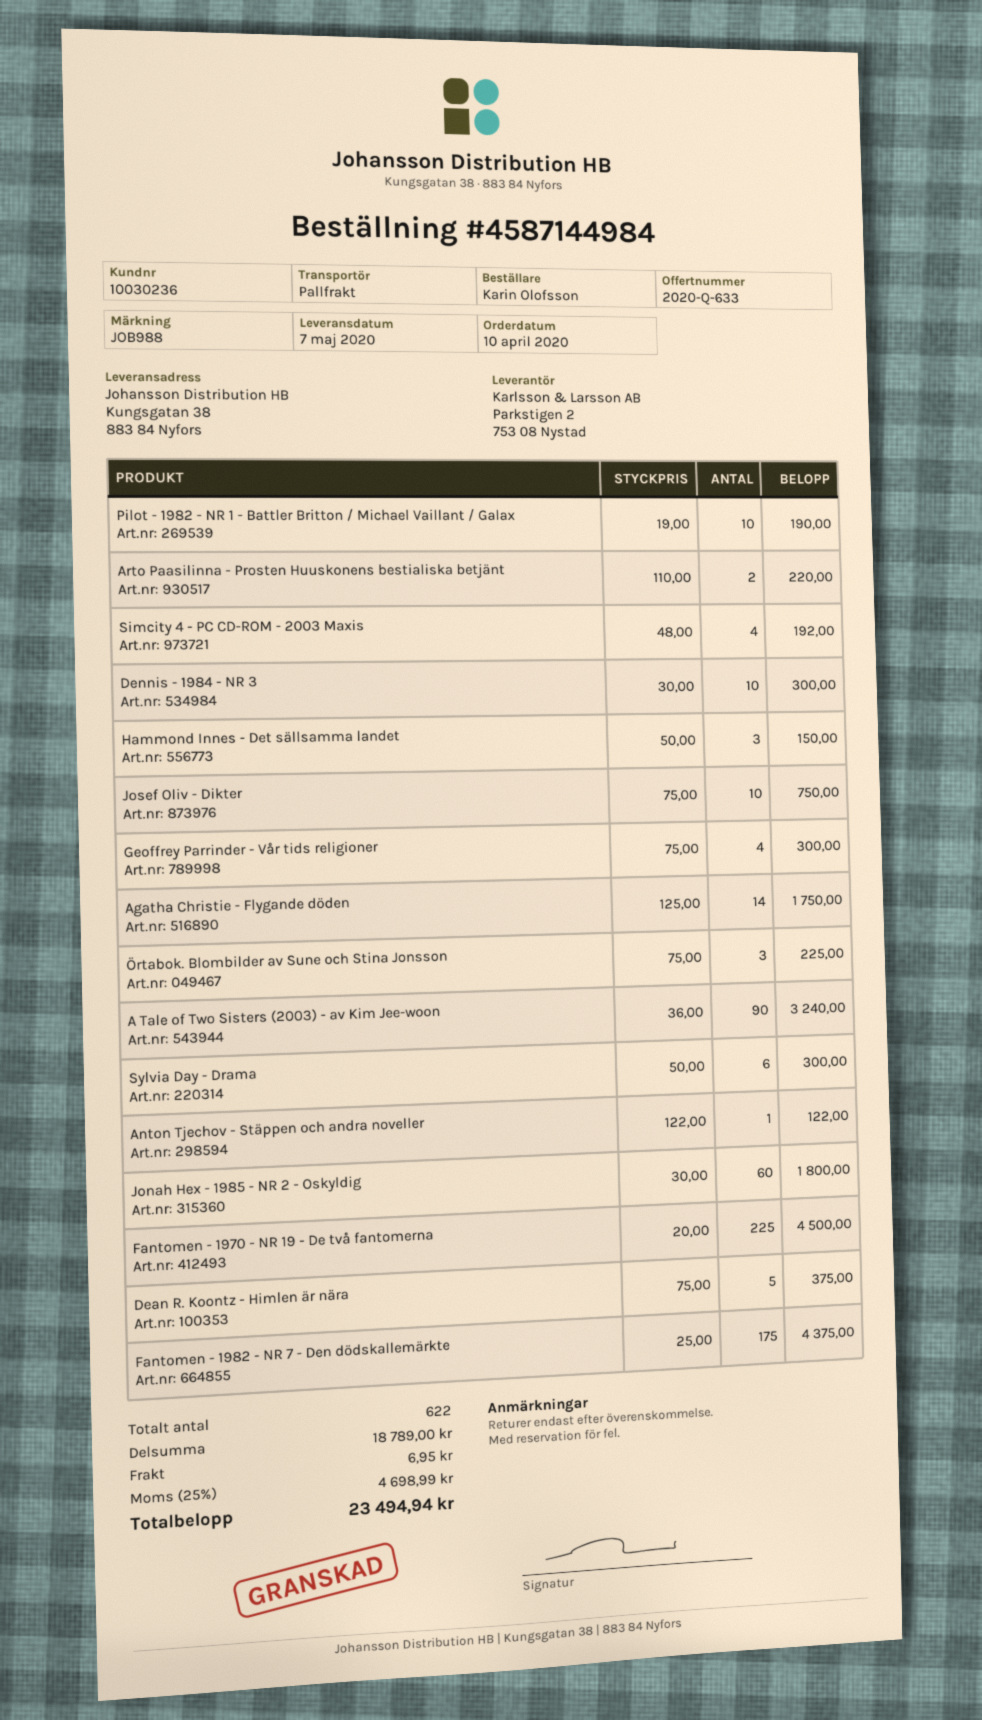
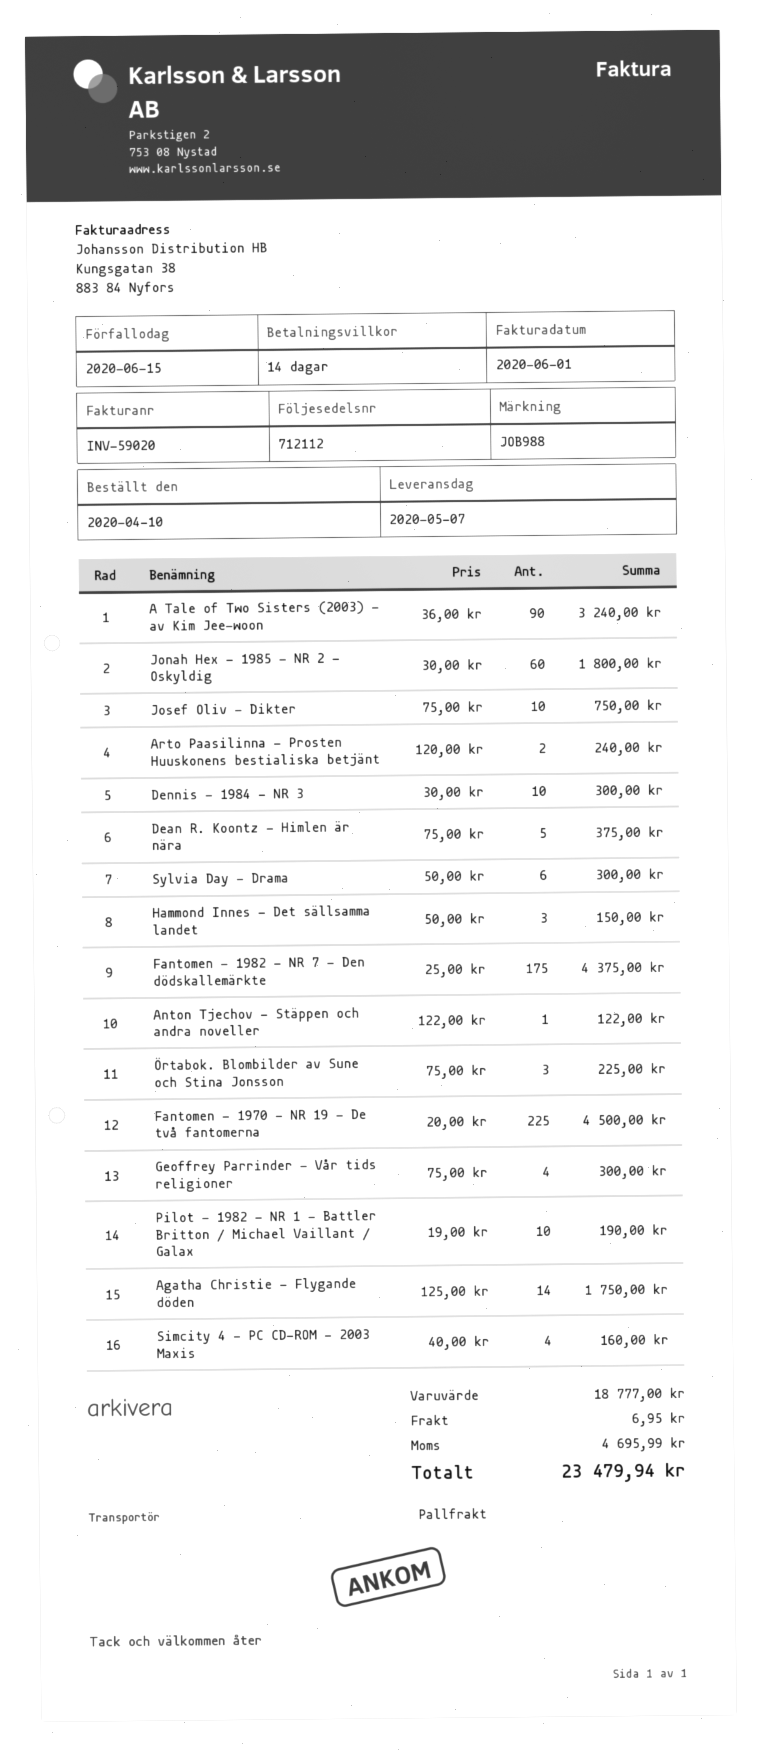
Arto Paasilinna - Prosten Huuskonens bestialiska betjänt: 2 x 110.00 = 220.00 -> 2 x 120.00 = 240.00
Simcity 4 - PC CD-ROM - 2003 Maxis: 4 x 48.00 = 192.00 -> 4 x 40.00 = 160.00
subtotal: 18789.00 -> 18777.00
tax: 4698.99 -> 4695.99
total: 23494.94 -> 23479.94

